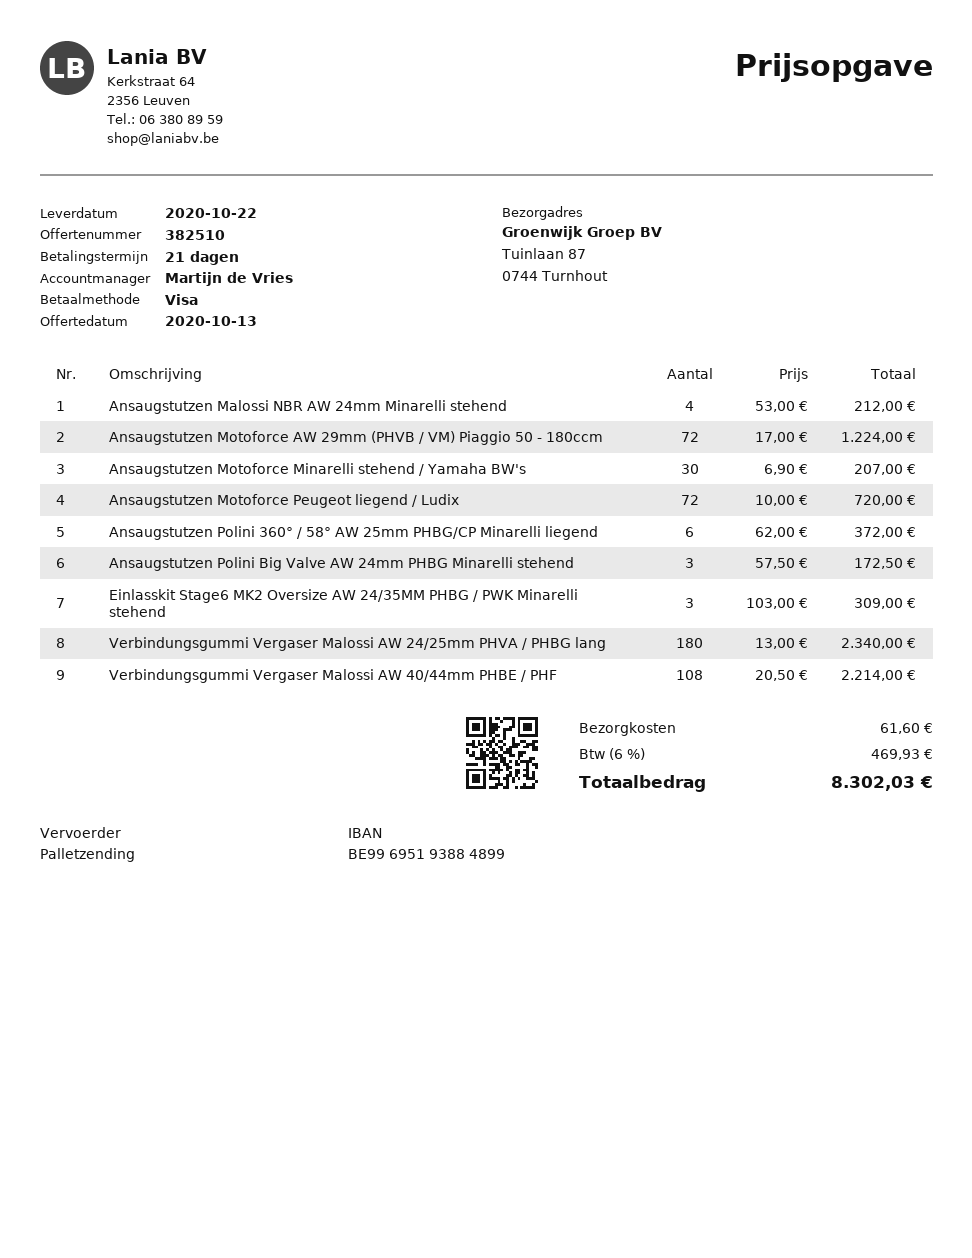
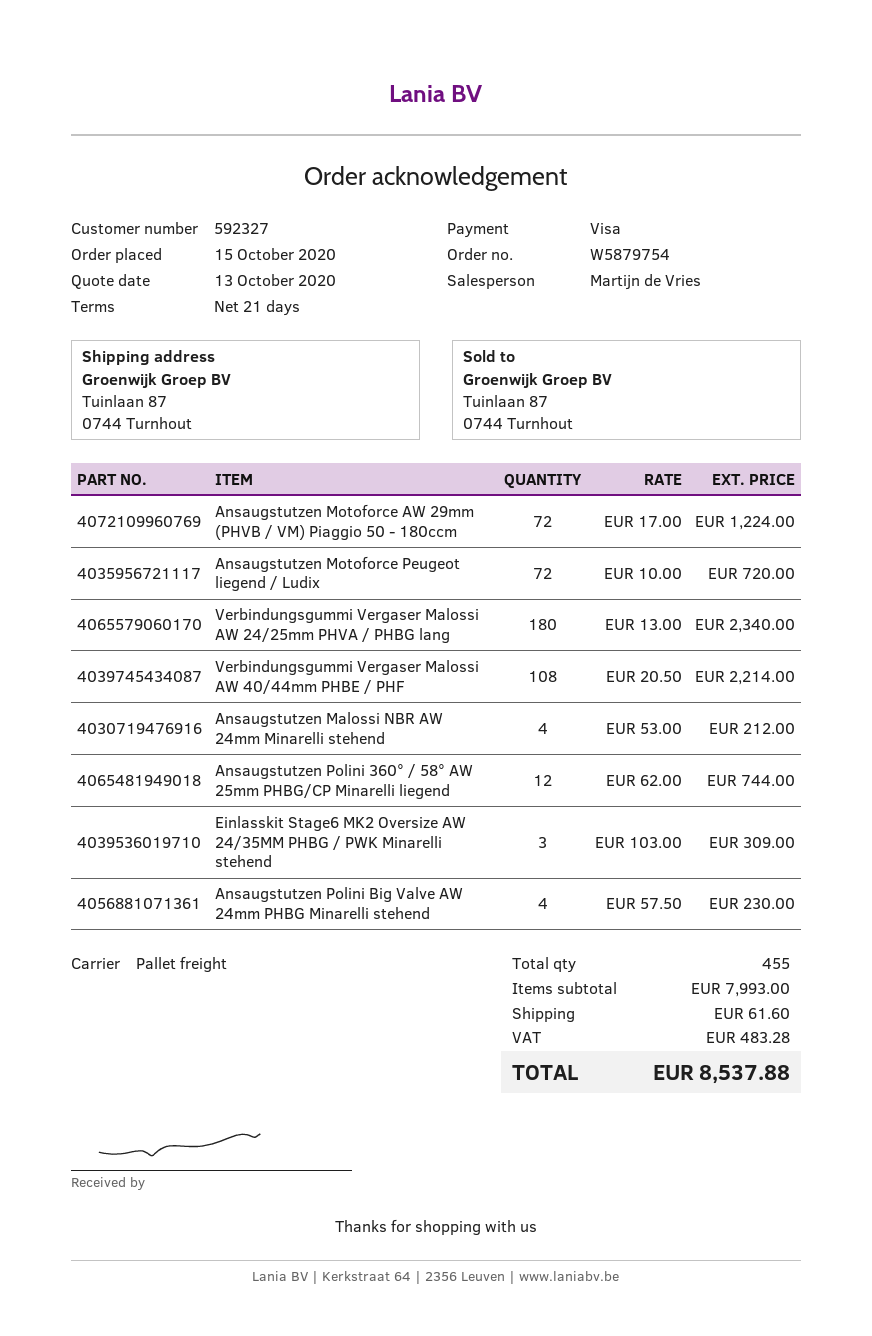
Ansaugstutzen Motoforce Minarelli stehend / Yamaha BW's: 30 x 6.90 = 207.00 -> none
Ansaugstutzen Polini 360° / 58° AW 25mm PHBG/CP Minarelli liegend: 6 x 62.00 = 372.00 -> 12 x 62.00 = 744.00
Ansaugstutzen Polini Big Valve AW 24mm PHBG Minarelli stehend: 3 x 57.50 = 172.50 -> 4 x 57.50 = 230.00
tax: 469.93 -> 483.28
total: 8302.03 -> 8537.88

